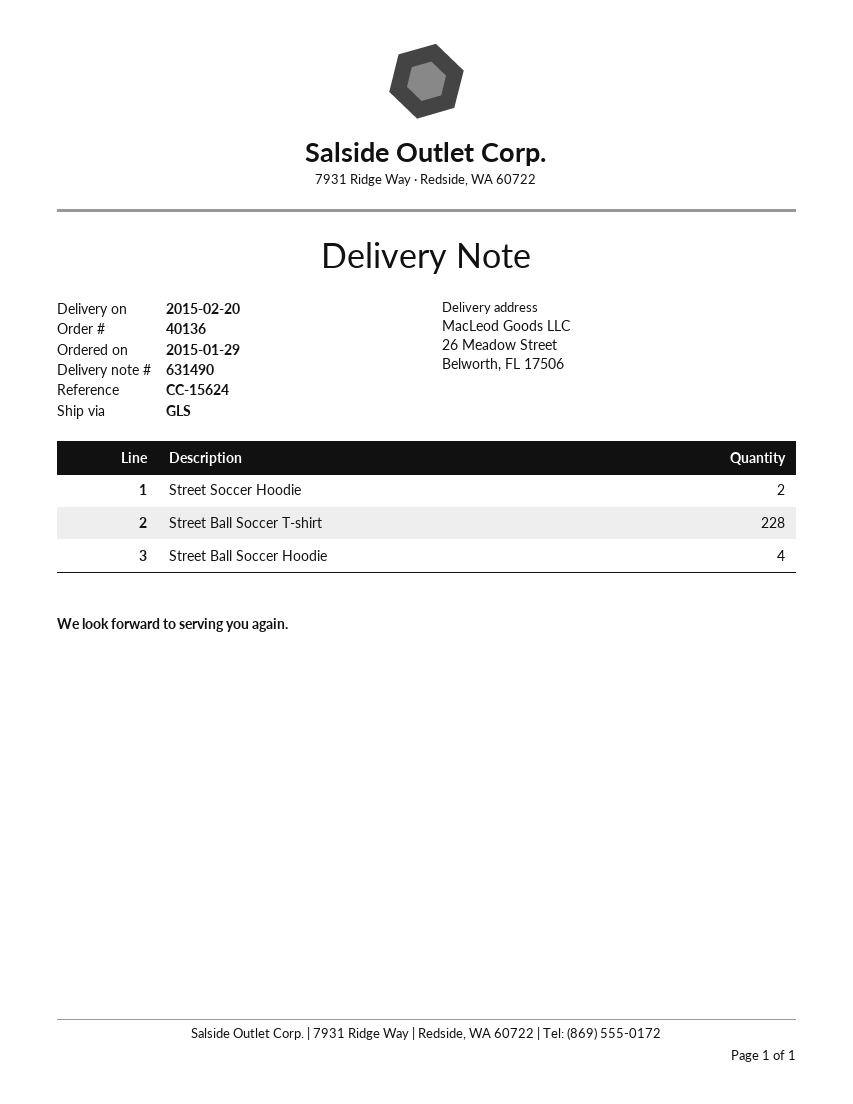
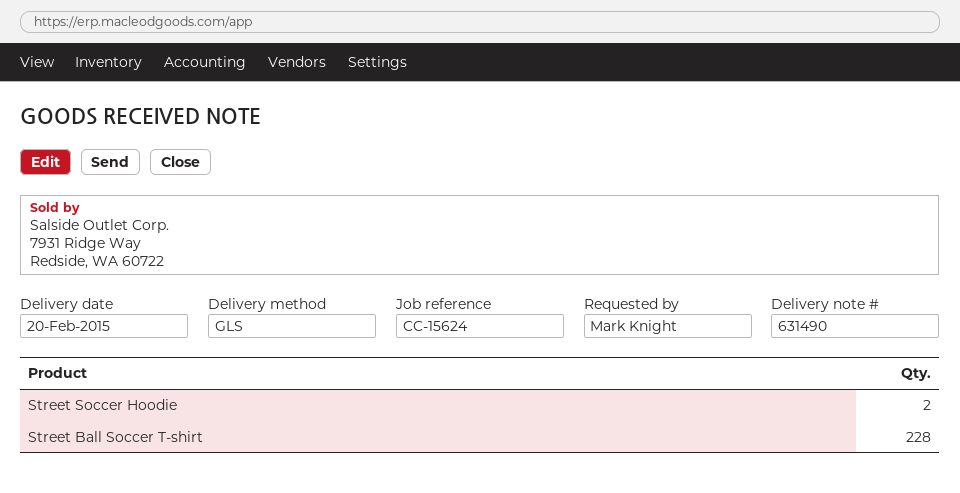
Street Ball Soccer Hoodie: 4 -> none

